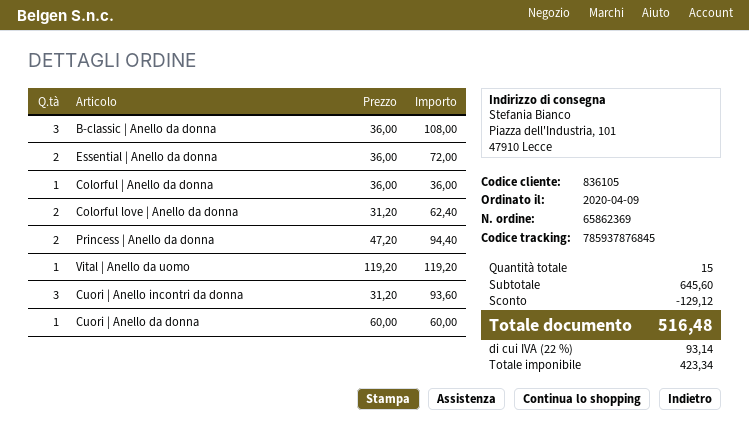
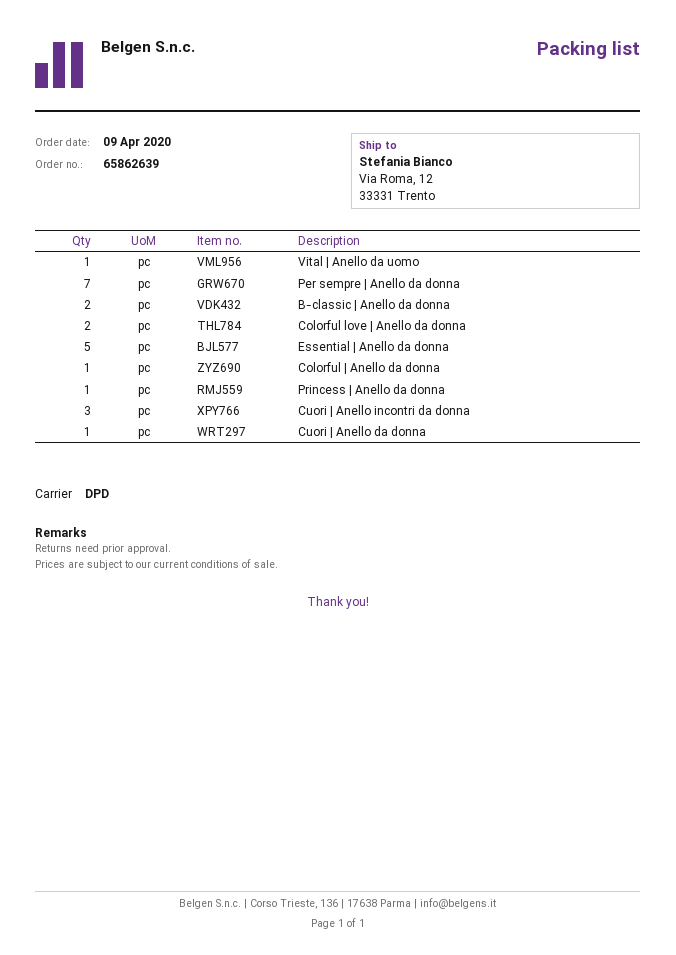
order number: 65862369 -> 65862639
ship to: Piazza dell'Industria, 101, 47910 Lecce -> Via Roma, 12, 33331 Trento
B-classic | Anello da donna: 3 -> 2
Essential | Anello da donna: 2 -> 5
Princess | Anello da donna: 2 -> 1
Per sempre | Anello da donna: none -> 7

